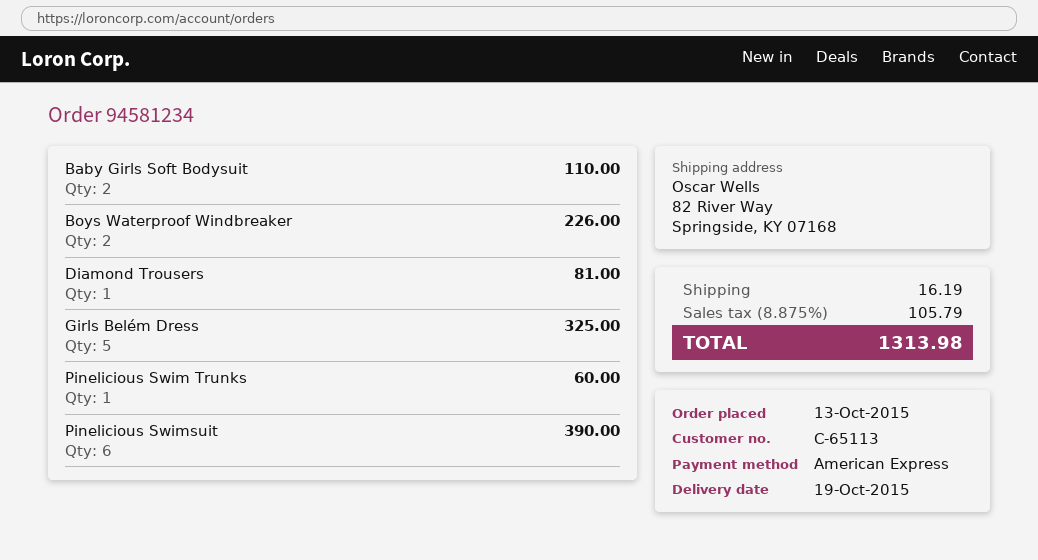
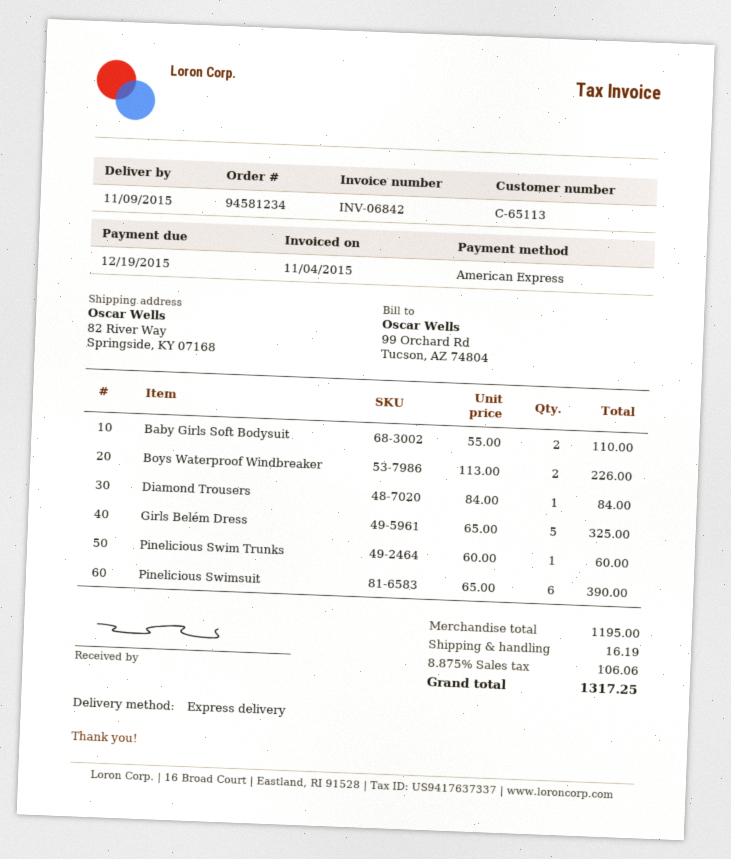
delivery date: 2015-10-19 -> 2015-11-09
Diamond Trousers: 1 for 81.00 -> 1 for 84.00
tax: 8.875% = 105.79 -> 8.875% = 106.06
total: 1313.98 -> 1317.25

